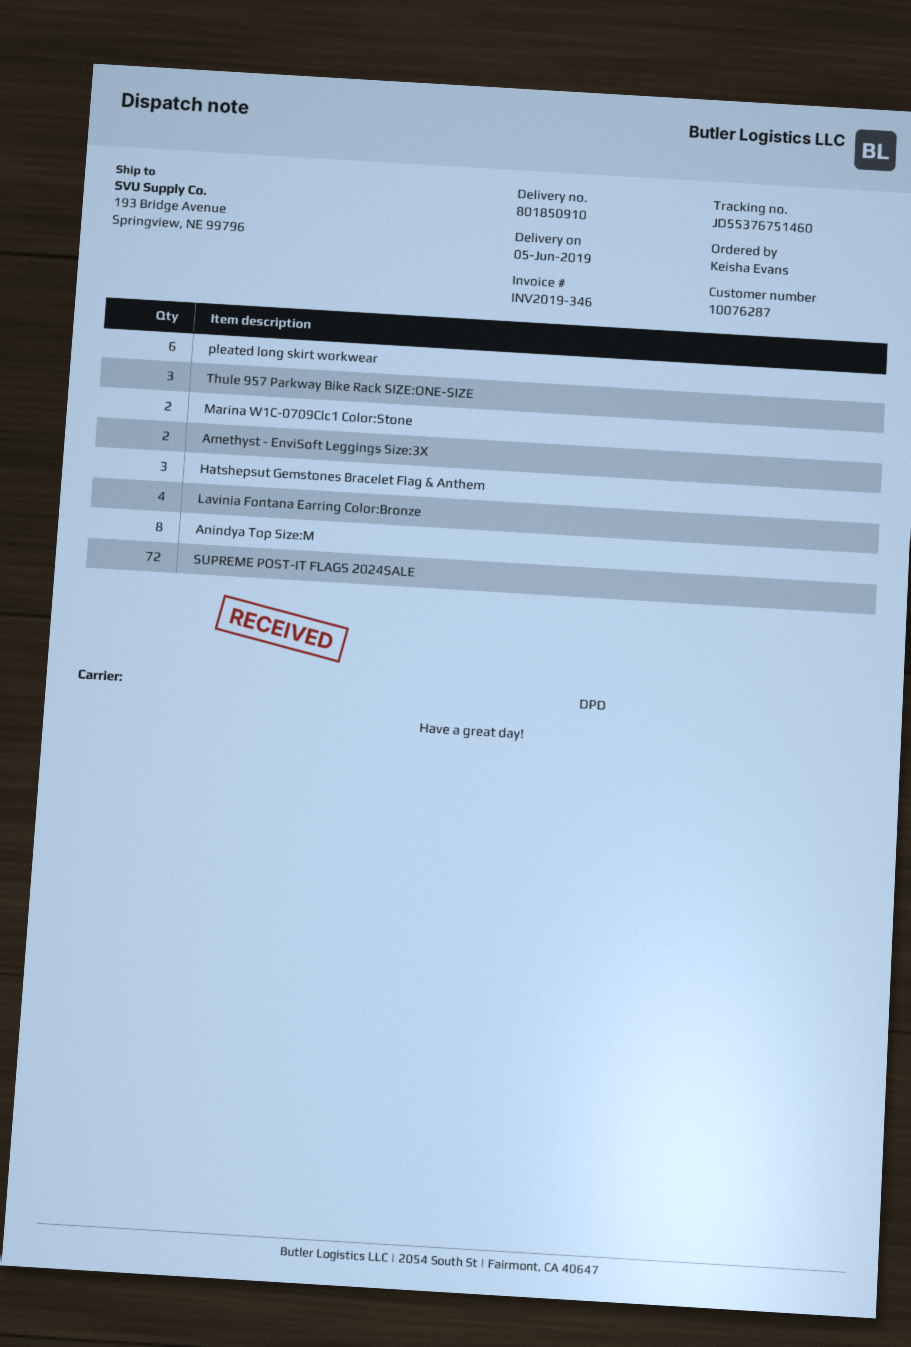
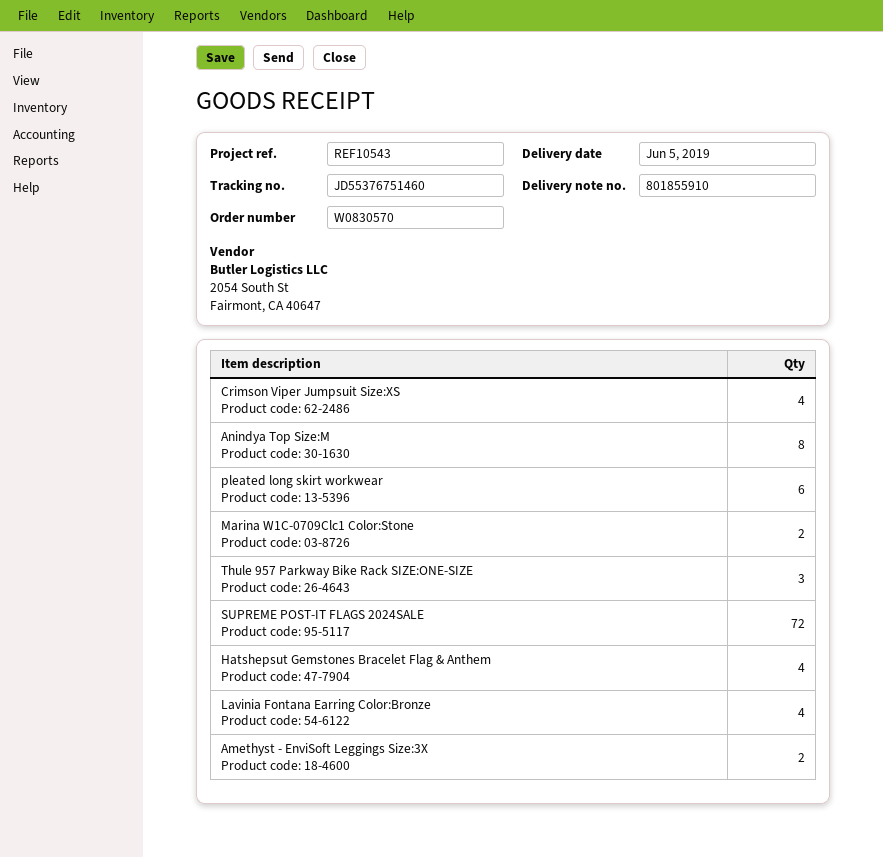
delivery note number: 801850910 -> 801855910
Hatshepsut Gemstones Bracelet Flag & Anthem: 3 -> 4
Crimson Viper Jumpsuit Size:XS: none -> 4

